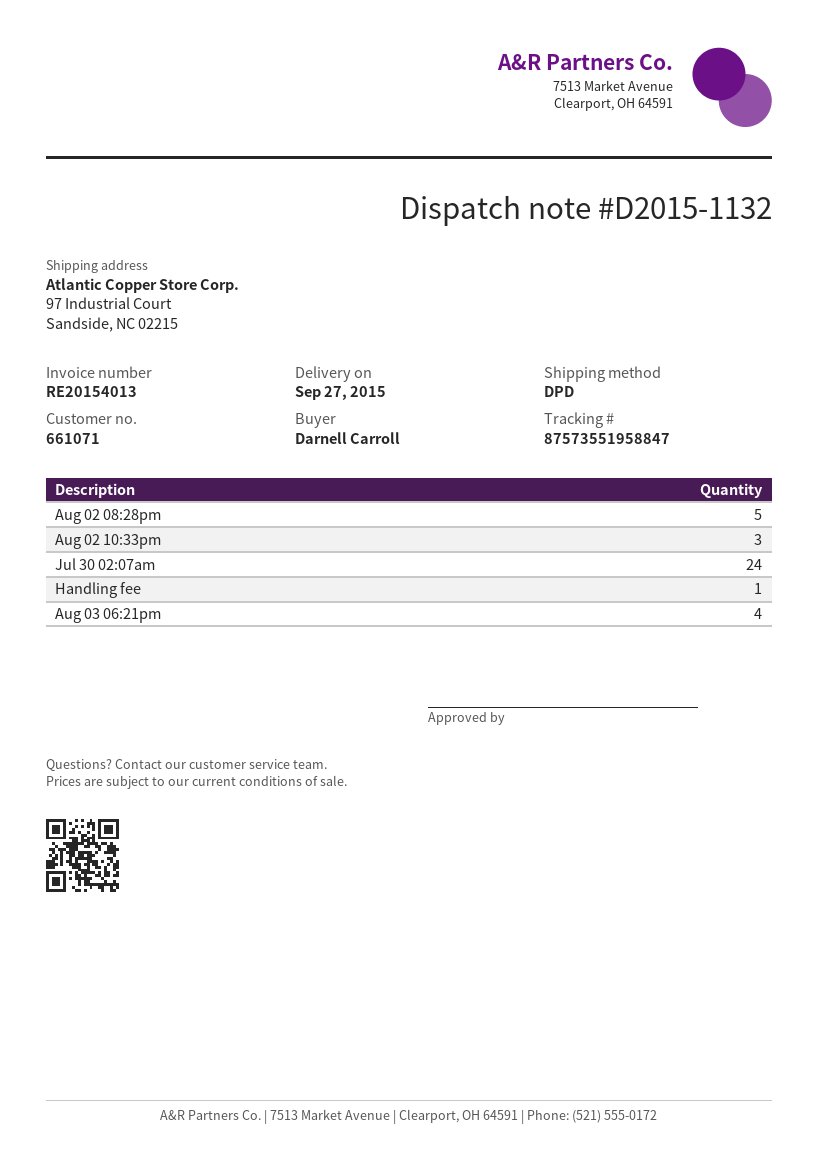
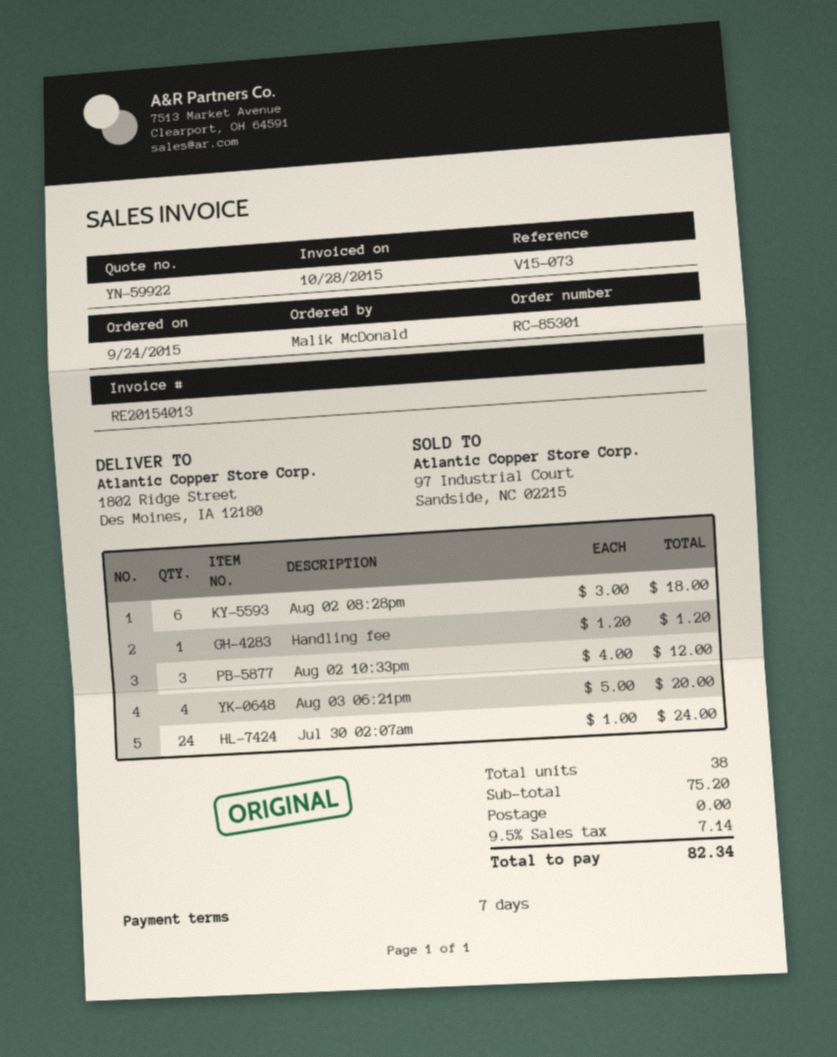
ordered by: Darnell Carroll -> Malik McDonald
ship to: 97 Industrial Court, Sandside, NC 02215 -> 1802 Ridge Street, Des Moines, IA 12180
Aug 02 08:28pm: 5 -> 6

